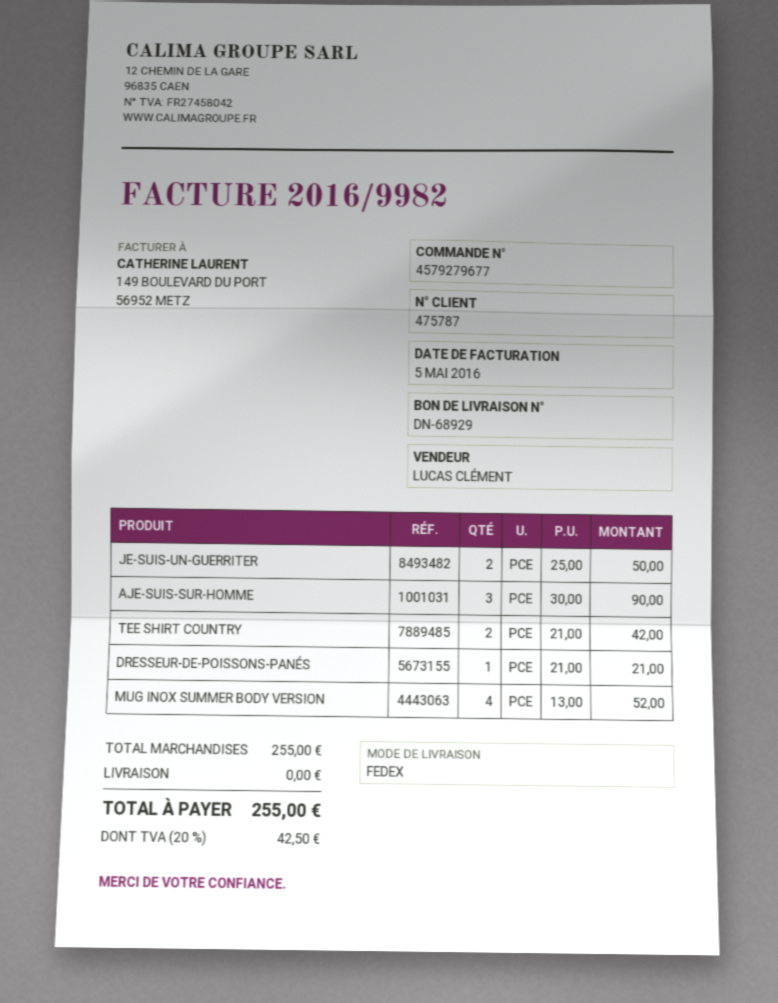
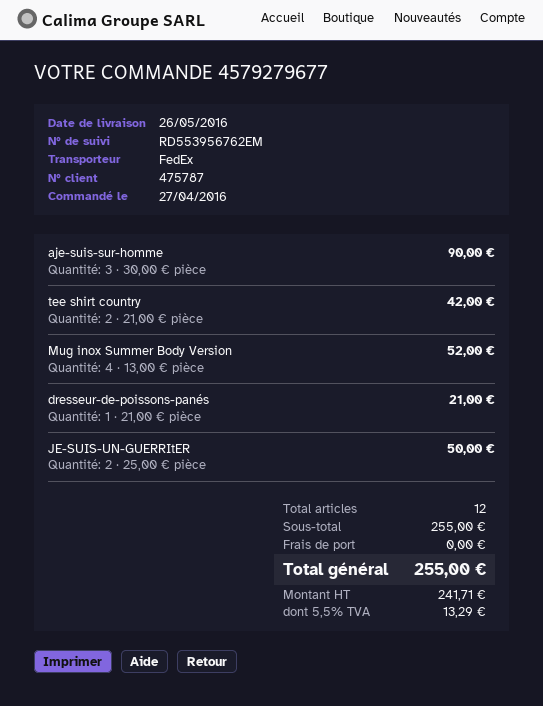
tax: 20% = 42.50 -> 5.5% = 13.29

